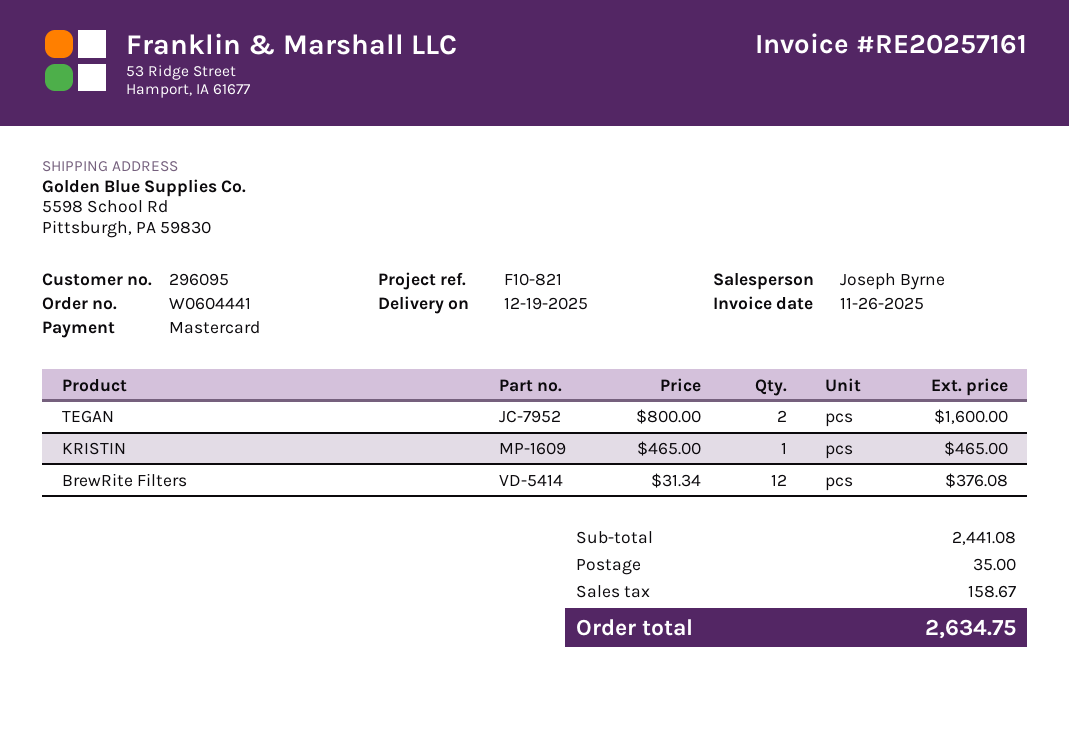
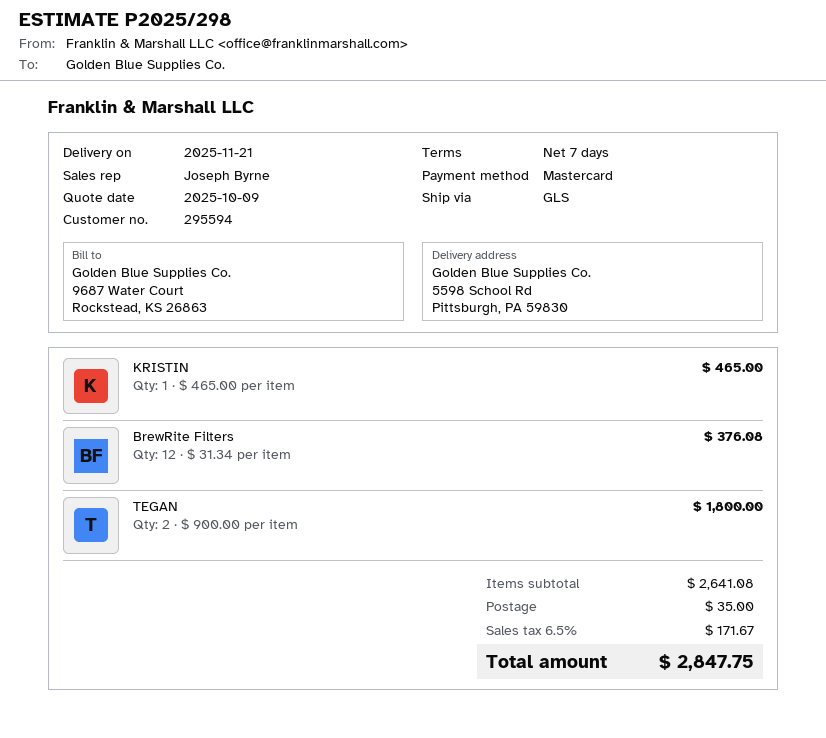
delivery date: 2025-12-19 -> 2025-11-21
customer number: 296095 -> 295594
TEGAN: 2 x 800.00 = 1600.00 -> 2 x 900.00 = 1800.00
subtotal: 2441.08 -> 2641.08
tax: 158.67 -> 171.67
total: 2634.75 -> 2847.75

